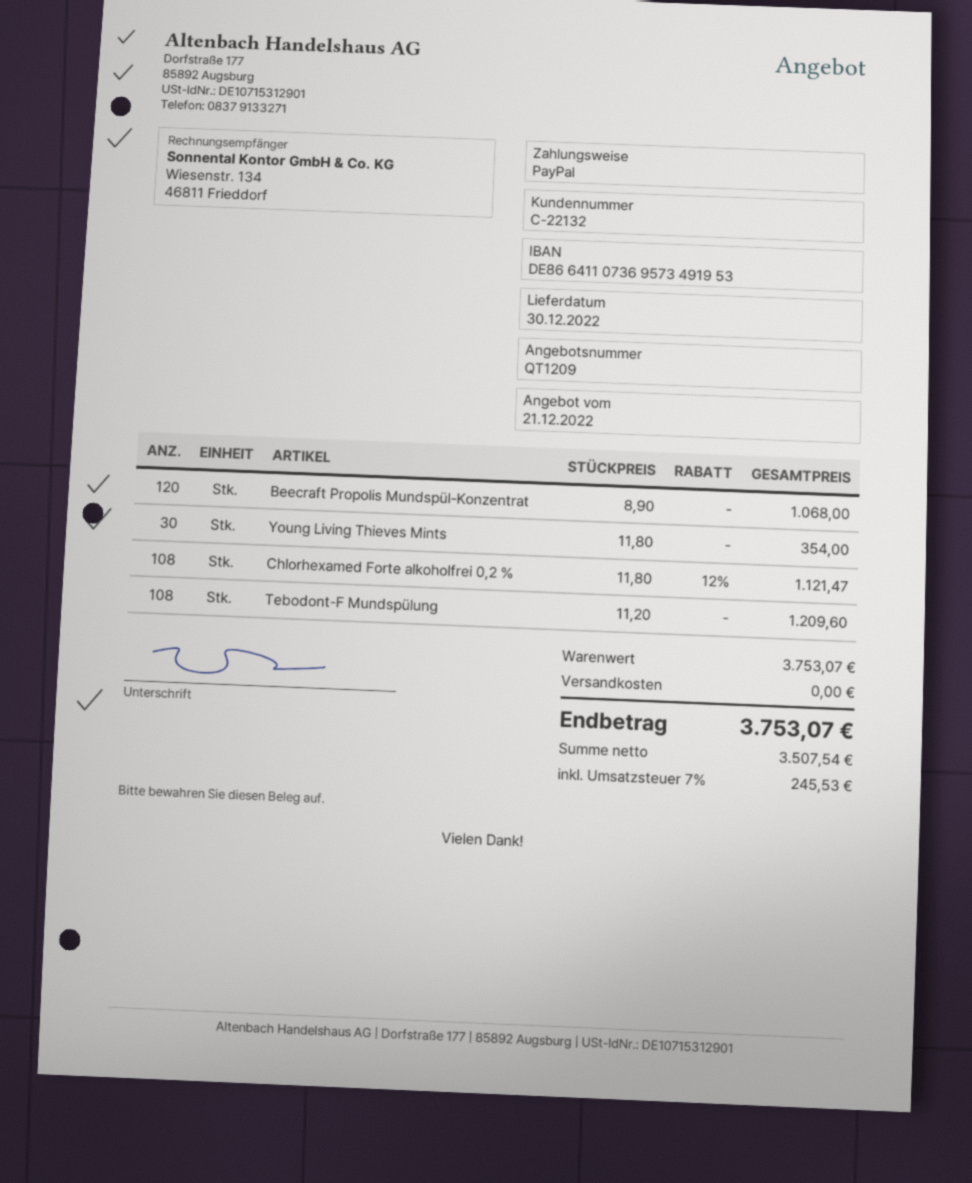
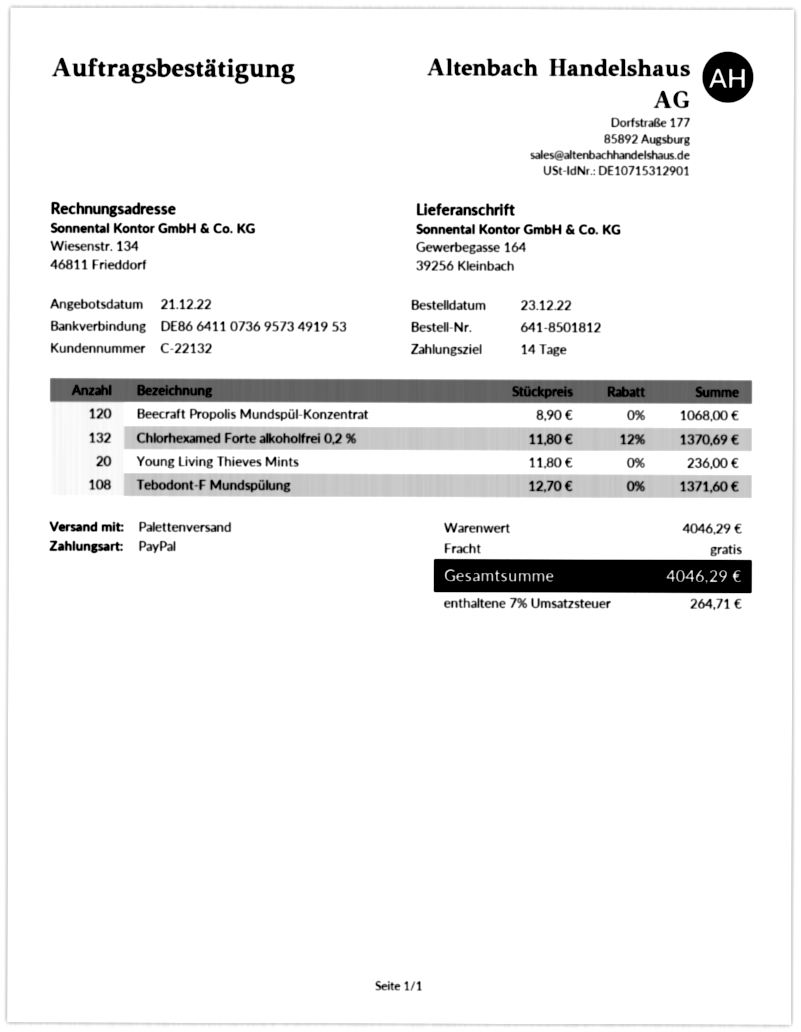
Young Living Thieves Mints: 30 x 11.80 = 354.00 -> 20 x 11.80 = 236.00
Chlorhexamed Forte alkoholfrei 0,2 %: 108 x 11.80 - 12% = 1121.47 -> 132 x 11.80 - 12% = 1370.69
Tebodont-F Mundspülung: 108 x 11.20 = 1209.60 -> 108 x 12.70 = 1371.60
subtotal: 3753.07 -> 4046.29
tax: 7% = 245.53 -> 7% = 264.71
total: 3753.07 -> 4046.29

